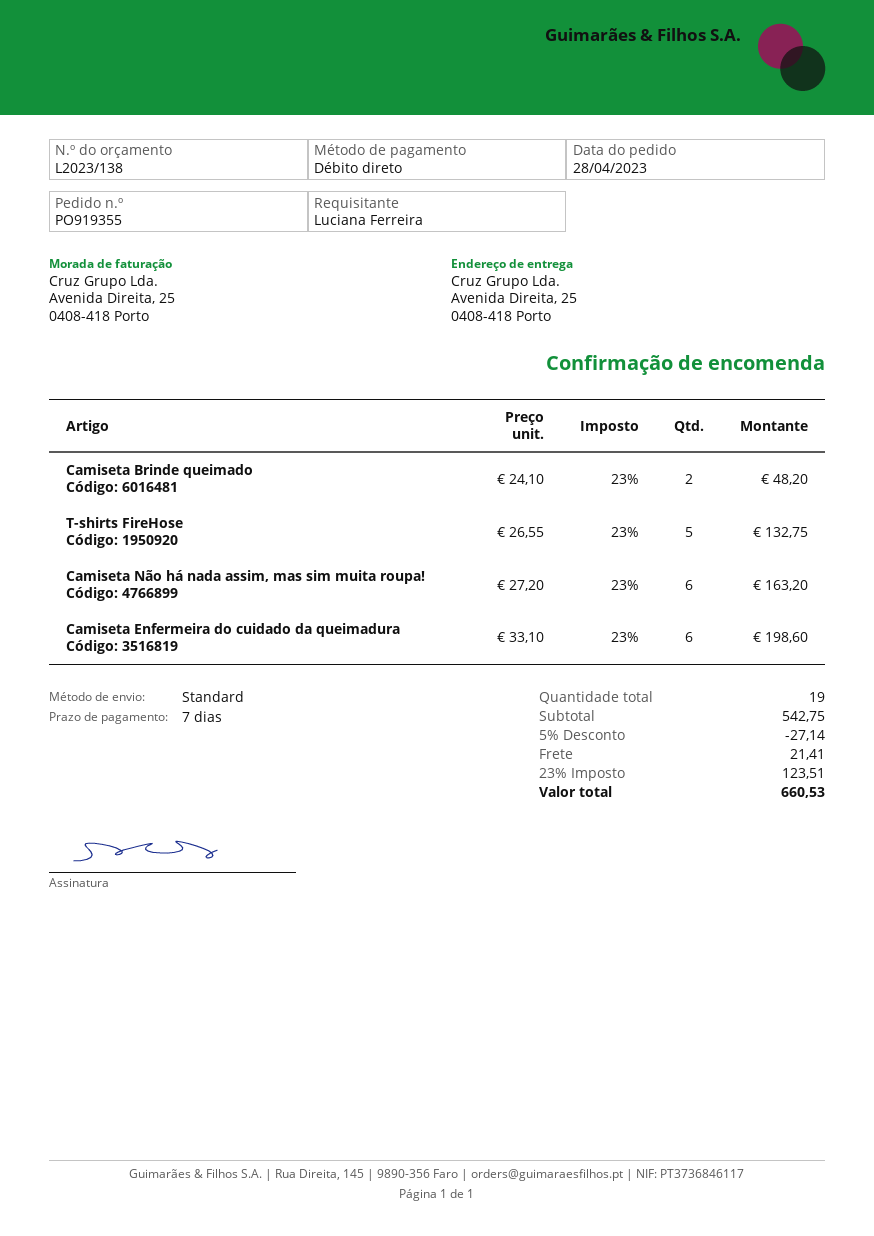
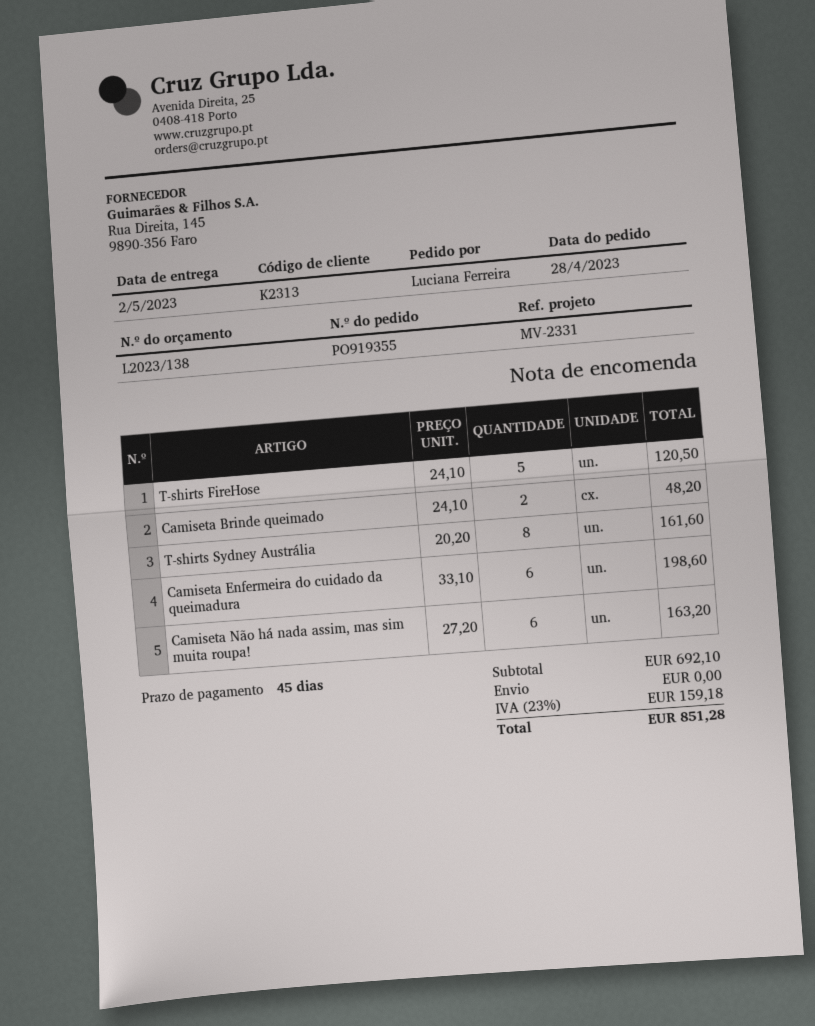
payment terms: 7 days -> 45 days
T-shirts FireHose: 5 x 26.55 = 132.75 -> 5 x 24.10 = 120.50
T-shirts Sydney Austrália: none -> 8 x 20.20 = 161.60
subtotal: 542.75 -> 692.10
discount: 5% = 27.14 -> none
shipping: 21.41 -> 0.00
tax: 23% = 123.51 -> 23% = 159.18
total: 660.53 -> 851.28

